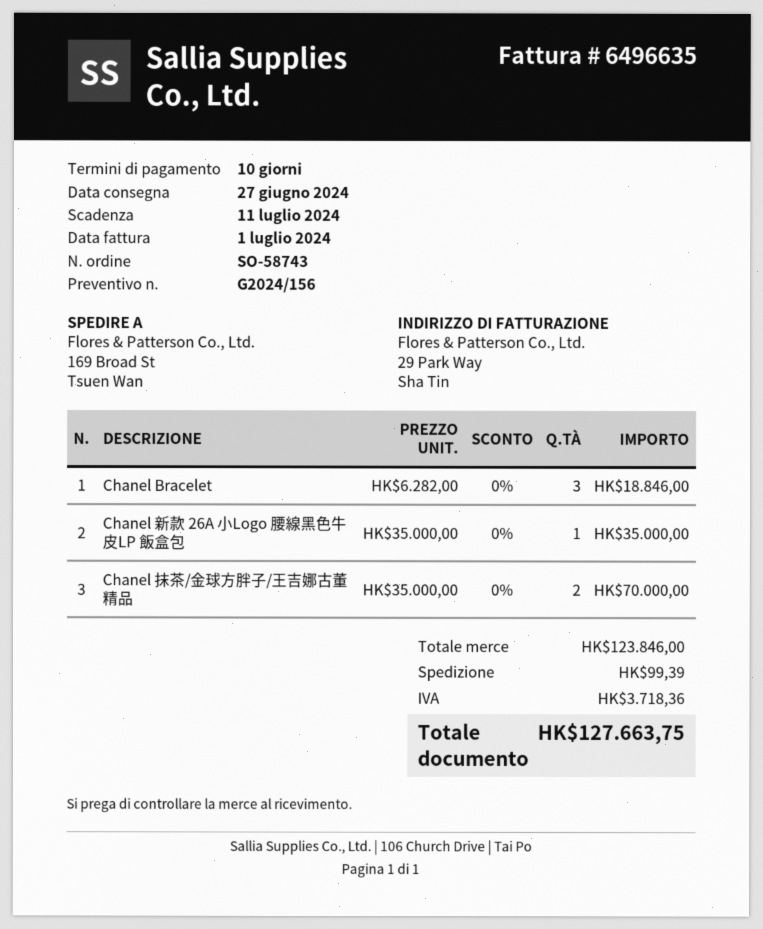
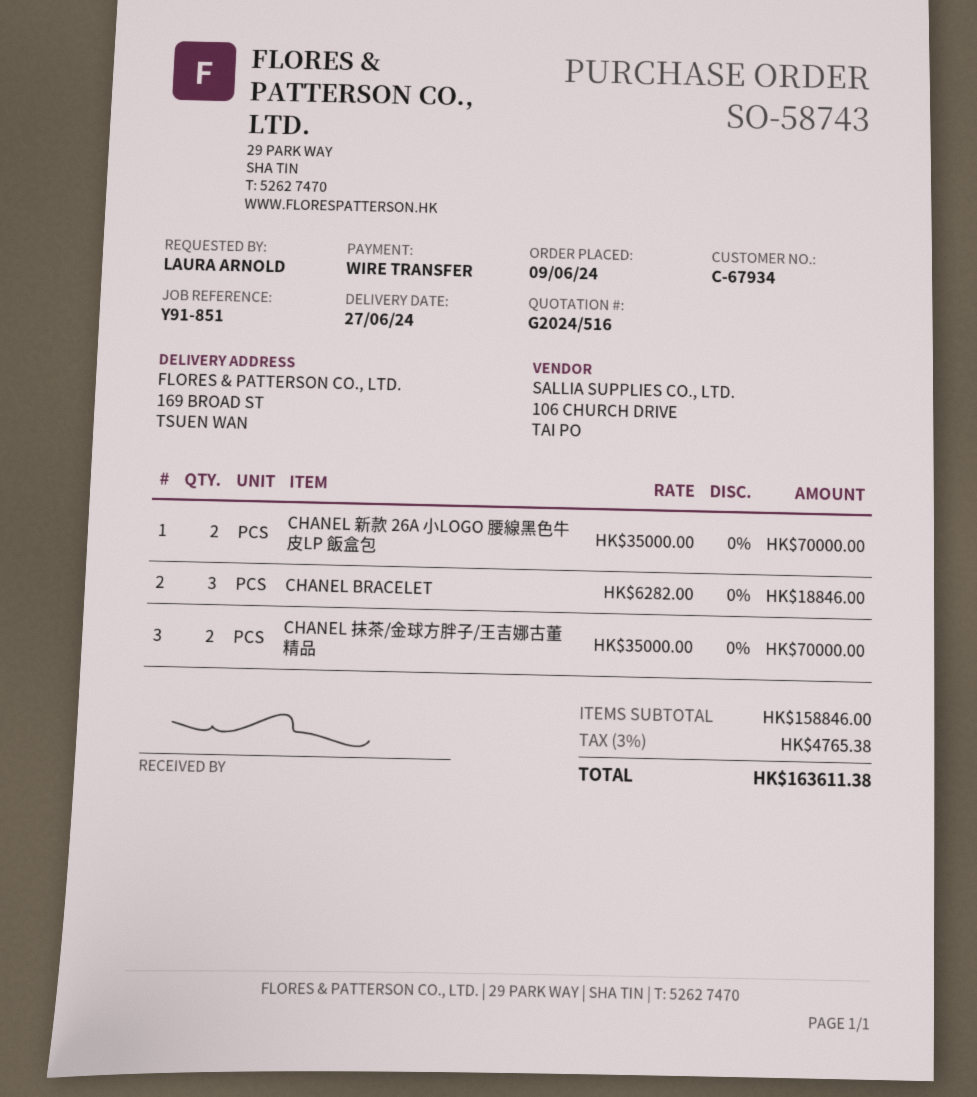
quote number: G2024/156 -> G2024/516
Chanel 新款 26A 小Logo 腰線黑色牛皮LP 飯盒包: 1 x 35000.00 = 35000.00 -> 2 x 35000.00 = 70000.00
subtotal: 123846.00 -> 158846.00
shipping: 99.39 -> none
tax: 3718.36 -> 4765.38
total: 127663.75 -> 163611.38

